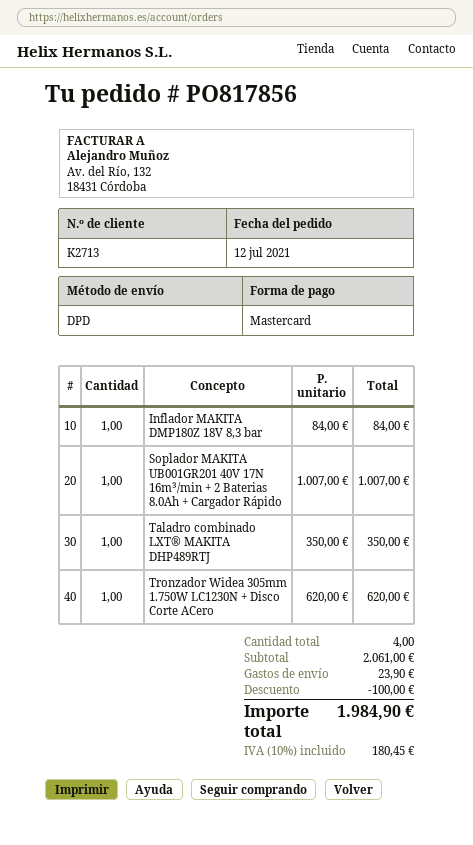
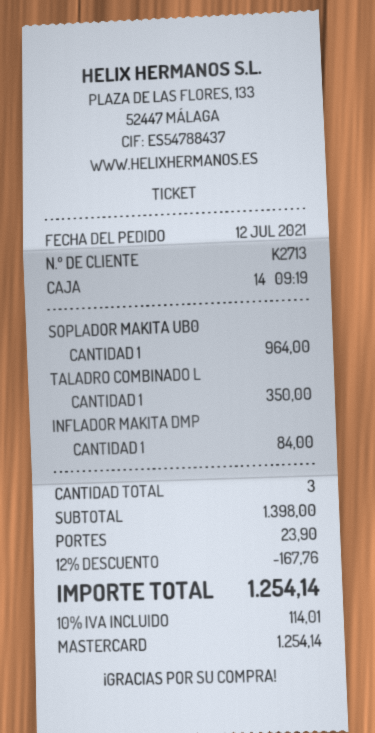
Soplador MAKITA UB001GR201 40V 17N 16m³/min + 2 Baterias 8.0Ah + Cargador Rápido: 1 for 1007.00 -> 1 for 964.00
Tronzador Widea 305mm 1.750W LC1230N + Disco Corte ACero: 1 for 620.00 -> none
total quantity: 4 -> 3
subtotal: 2061.00 -> 1398.00
discount: 100.00 -> 167.76
tax: 10% = 180.45 -> 10% = 114.01
total: 1984.90 -> 1254.14

